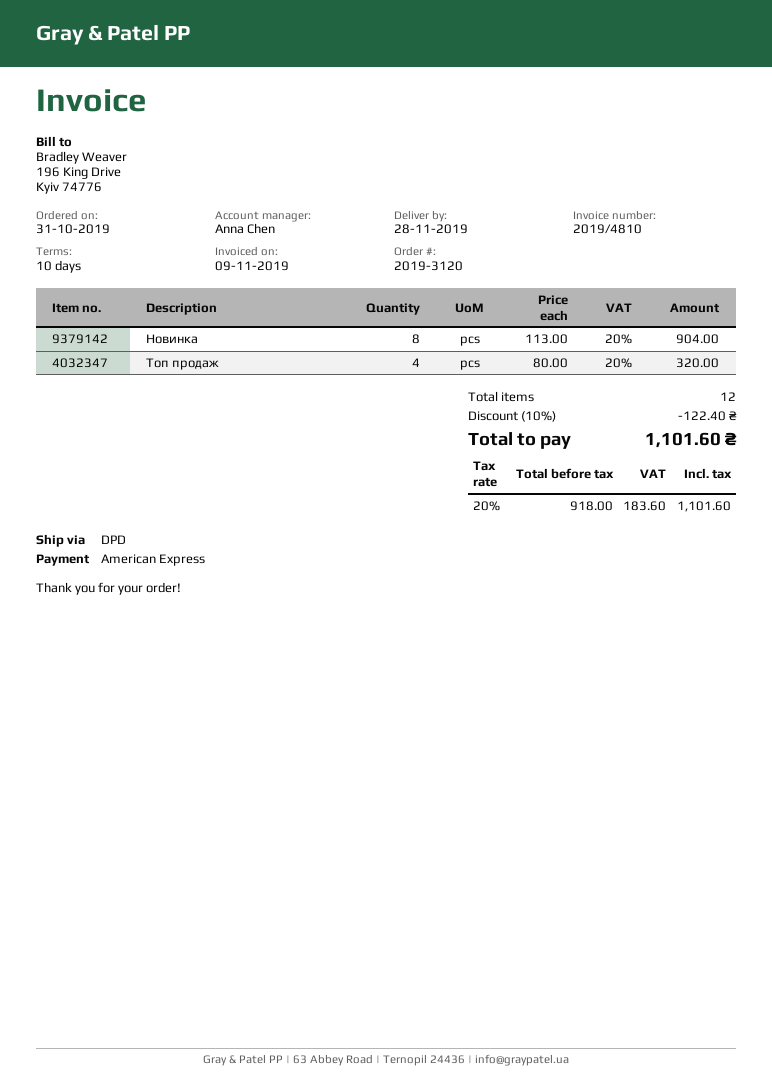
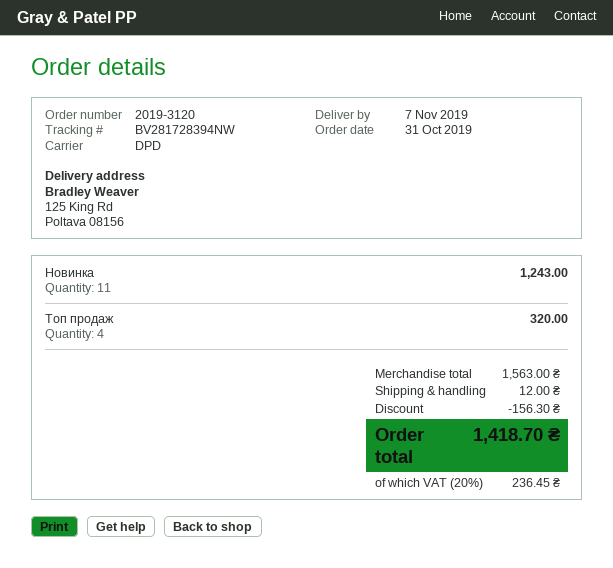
delivery date: 2019-11-28 -> 2019-11-07
Новинка: 8 for 904.00 -> 11 for 1243.00
discount: 122.40 -> 156.30
shipping: none -> 12.00
tax: 20% = 183.60 -> 20% = 236.45
total: 1101.60 -> 1418.70

